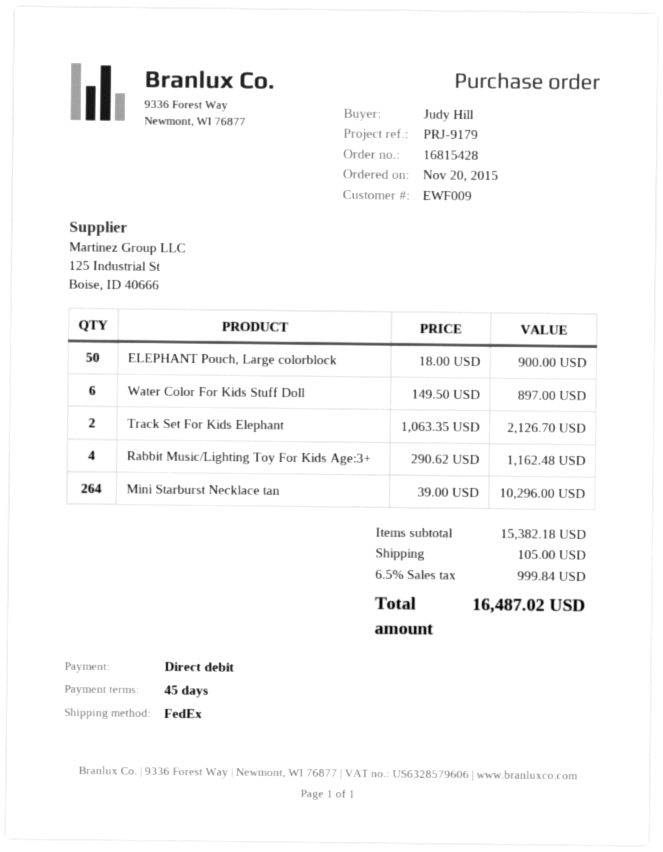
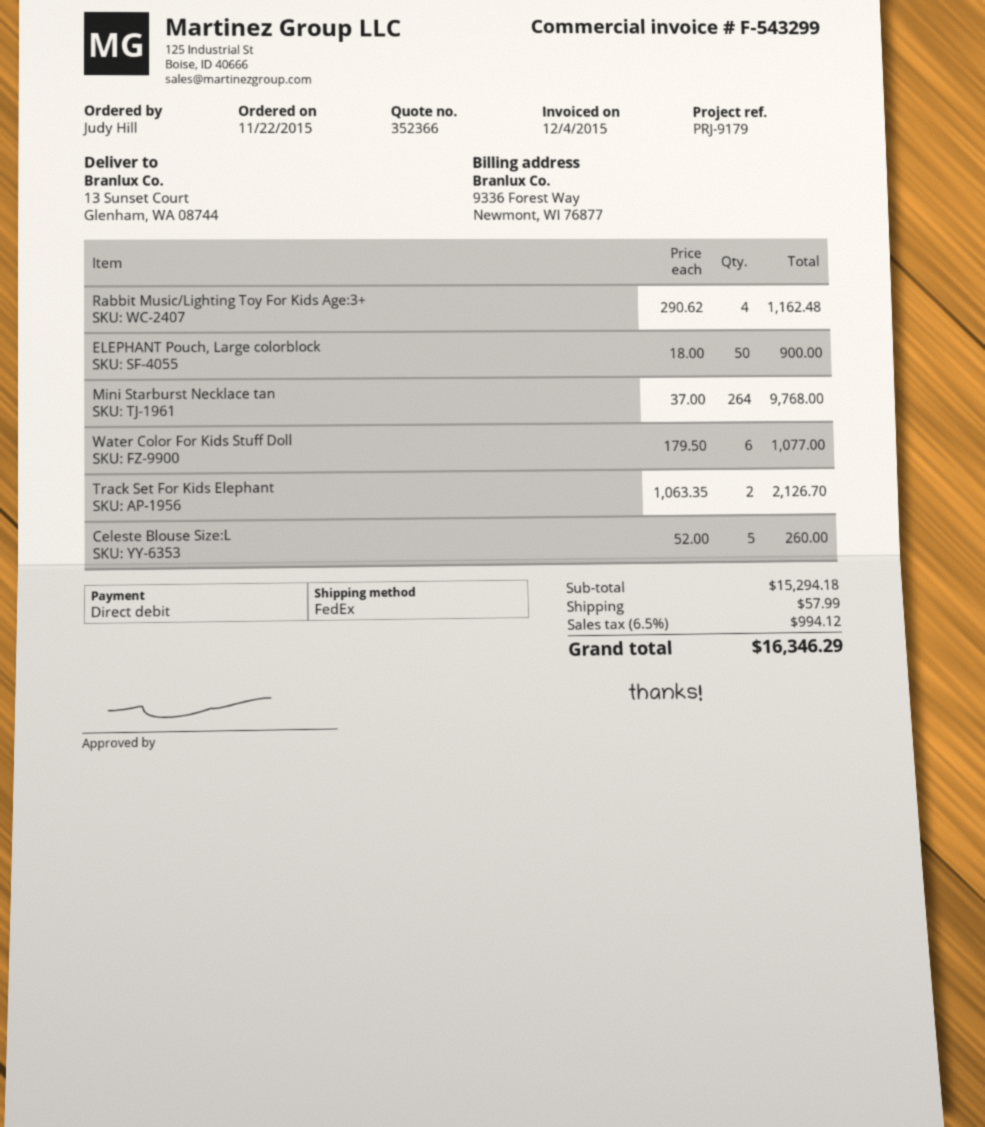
order date: 2015-11-20 -> 2015-11-22
Water Color For Kids Stuff Doll: 6 x 149.50 = 897.00 -> 6 x 179.50 = 1077.00
Mini Starburst Necklace tan: 264 x 39.00 = 10296.00 -> 264 x 37.00 = 9768.00
Celeste Blouse Size:L: none -> 5 x 52.00 = 260.00
subtotal: 15382.18 -> 15294.18
shipping: 105.00 -> 57.99
tax: 6.5% = 999.84 -> 6.5% = 994.12
total: 16487.02 -> 16346.29

